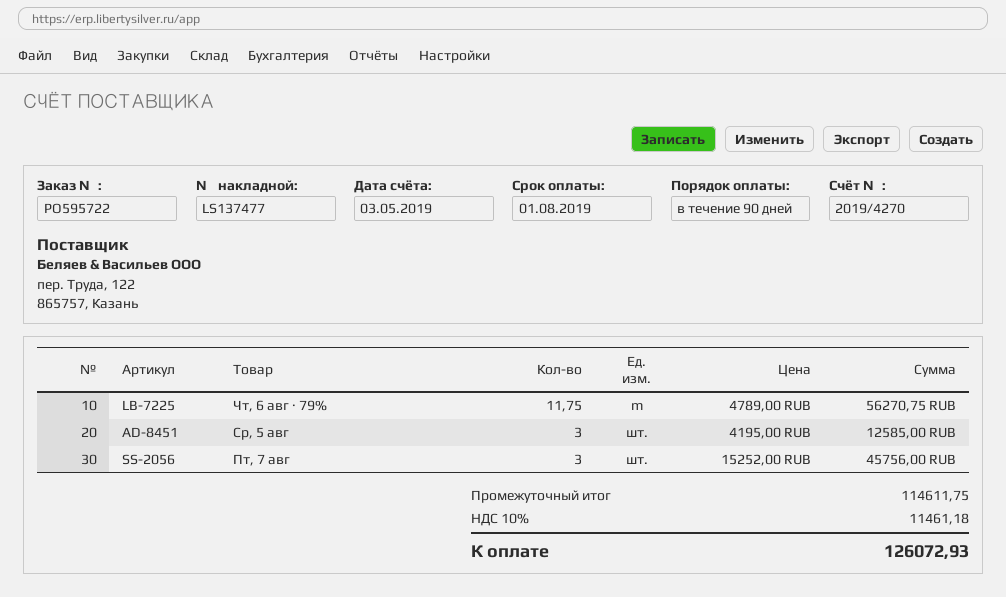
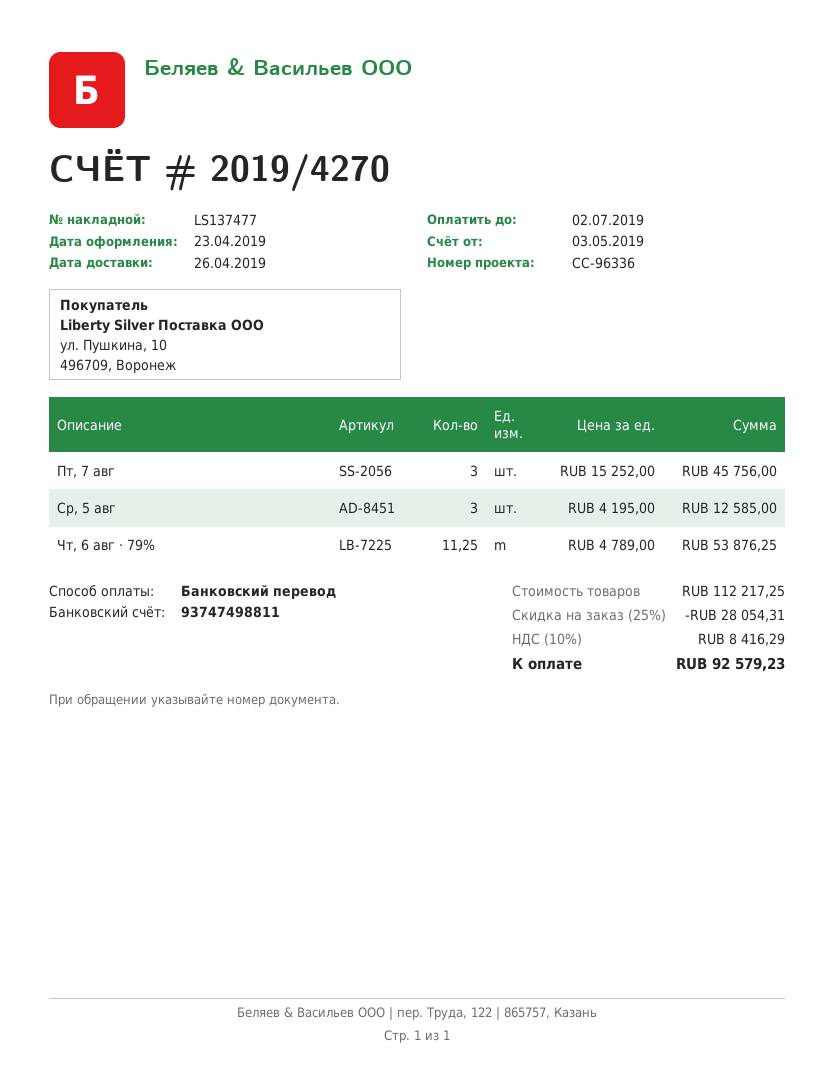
due date: 2019-08-01 -> 2019-07-02
Чт, 6 авг · 79%: 11.75 x 4789.00 = 56270.75 -> 11.25 x 4789.00 = 53876.25
subtotal: 114611.75 -> 112217.25
discount: none -> 25% = 28054.31
tax: 10% = 11461.18 -> 10% = 8416.29
total: 126072.93 -> 92579.23

